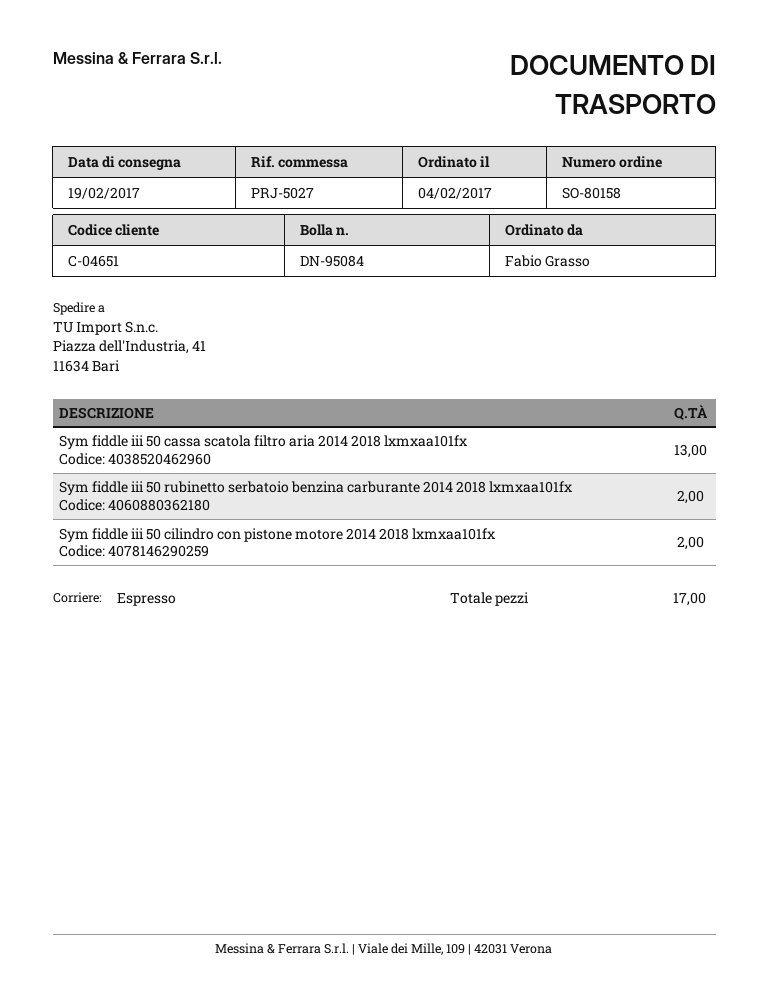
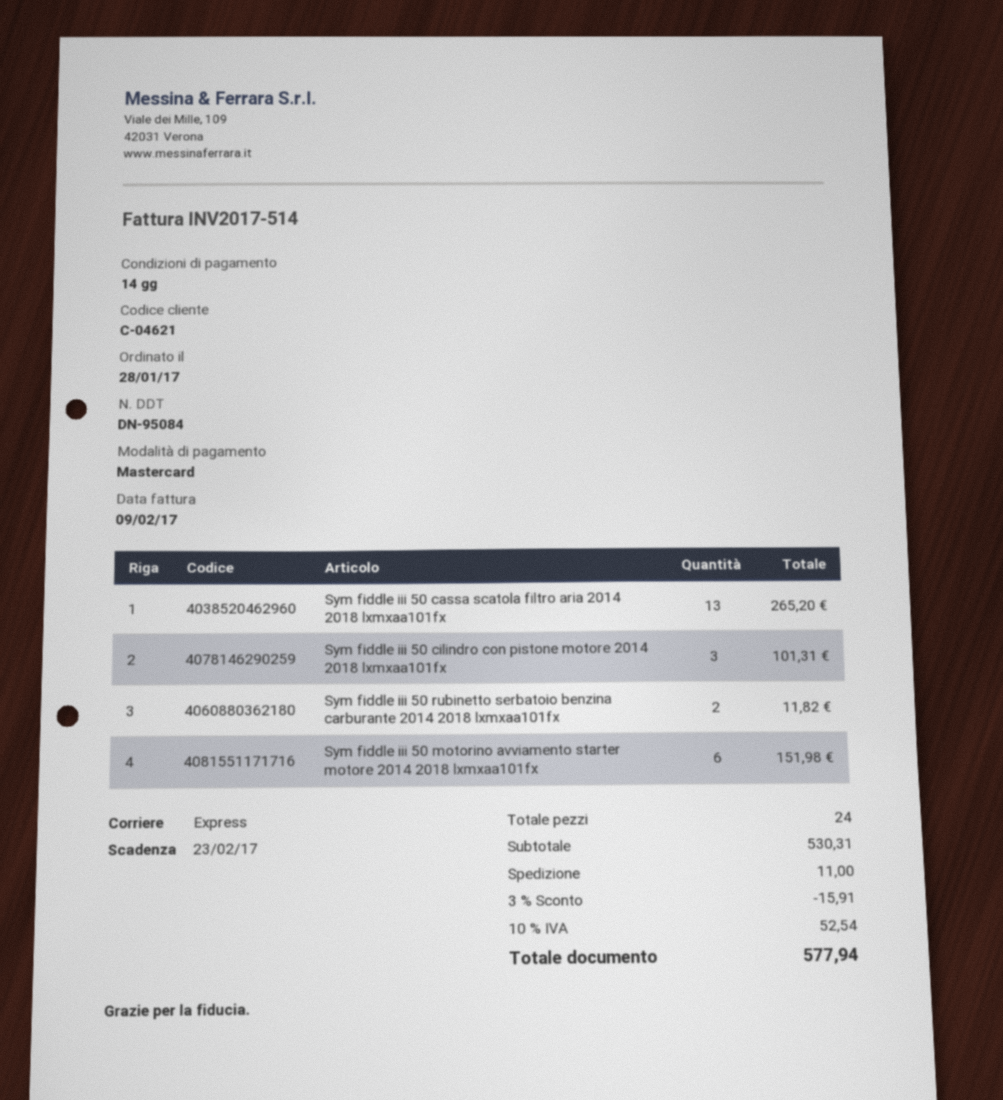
order date: 2017-02-04 -> 2017-01-28
customer number: C-04651 -> C-04621
Sym fiddle iii 50 cilindro con pistone motore 2014 2018 lxmxaa101fx: 2 -> 3
Sym fiddle iii 50 motorino avviamento starter motore 2014 2018 lxmxaa101fx: none -> 6
total quantity: 17 -> 24

